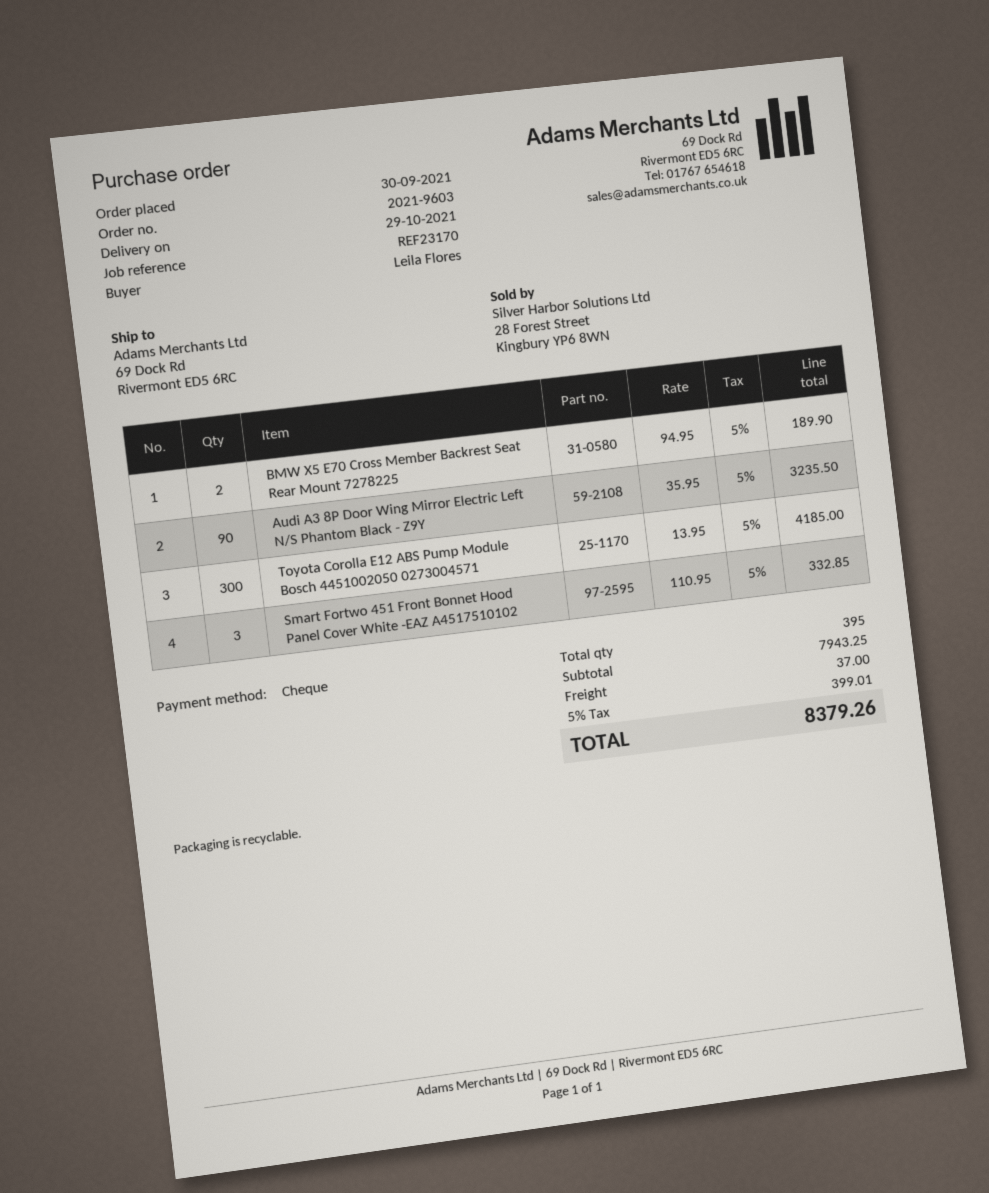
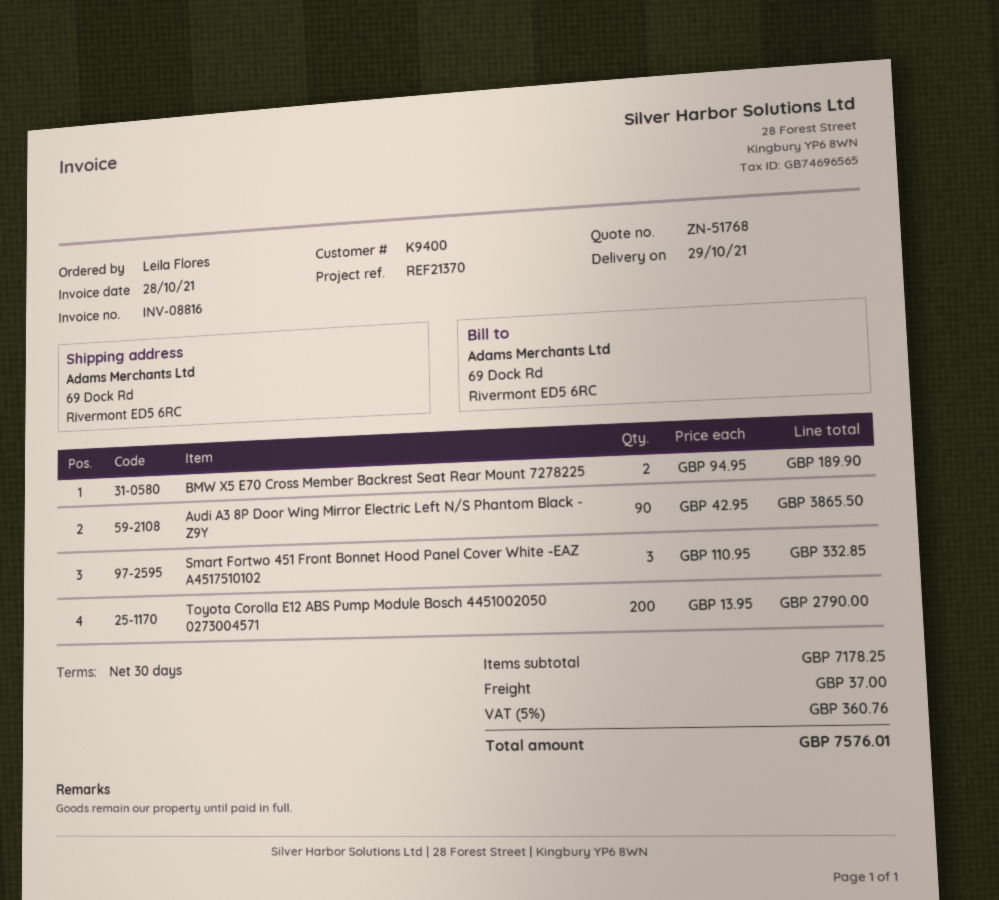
reference: REF23170 -> REF21370
Audi A3 8P Door Wing Mirror Electric Left N/S Phantom Black - Z9Y: 90 x 35.95 = 3235.50 -> 90 x 42.95 = 3865.50
Toyota Corolla E12 ABS Pump Module Bosch 4451002050 0273004571: 300 x 13.95 = 4185.00 -> 200 x 13.95 = 2790.00
subtotal: 7943.25 -> 7178.25
tax: 5% = 399.01 -> 5% = 360.76
total: 8379.26 -> 7576.01

